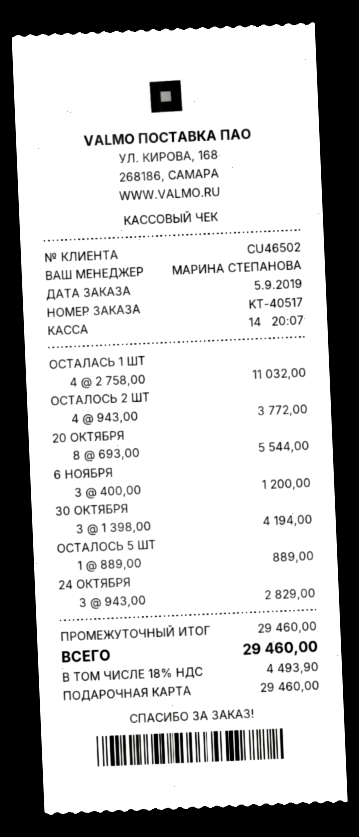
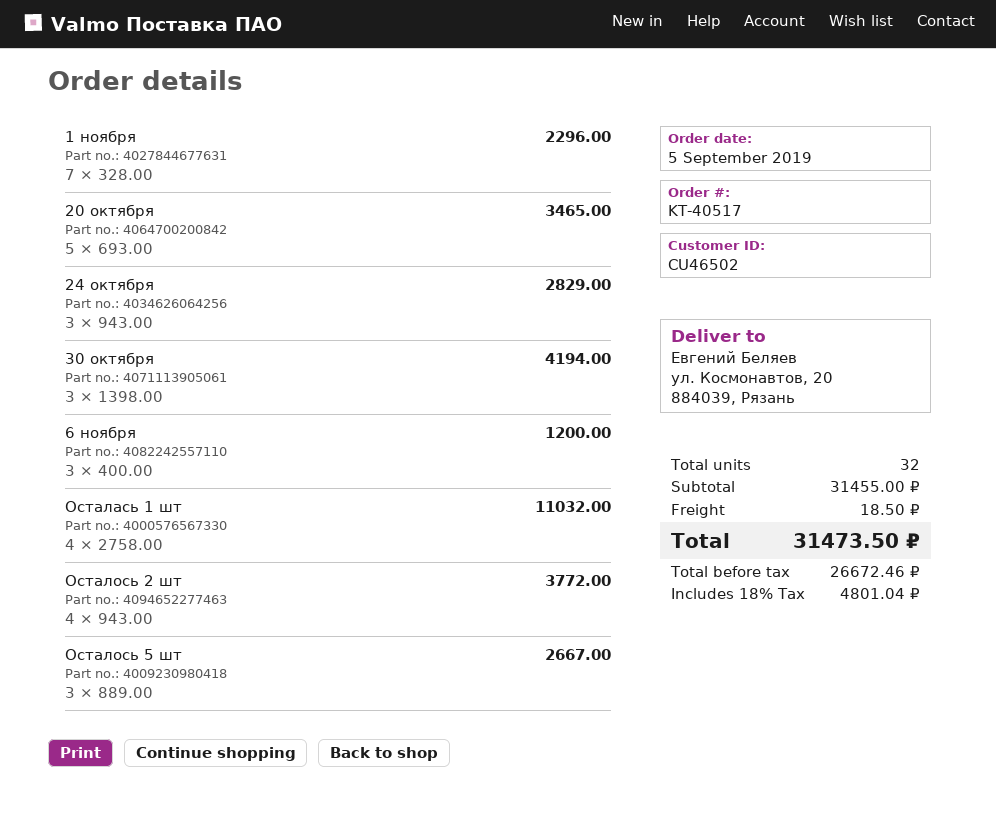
20 ОКТЯБРЯ: 8 x 693.00 = 5544.00 -> 5 x 693.00 = 3465.00
ОСТАЛОСЬ 5 ШТ: 1 x 889.00 = 889.00 -> 3 x 889.00 = 2667.00
1 ноября: none -> 7 x 328.00 = 2296.00
subtotal: 29460.00 -> 31455.00
shipping: none -> 18.50
tax: 18% = 4493.90 -> 18% = 4801.04
total: 29460.00 -> 31473.50

